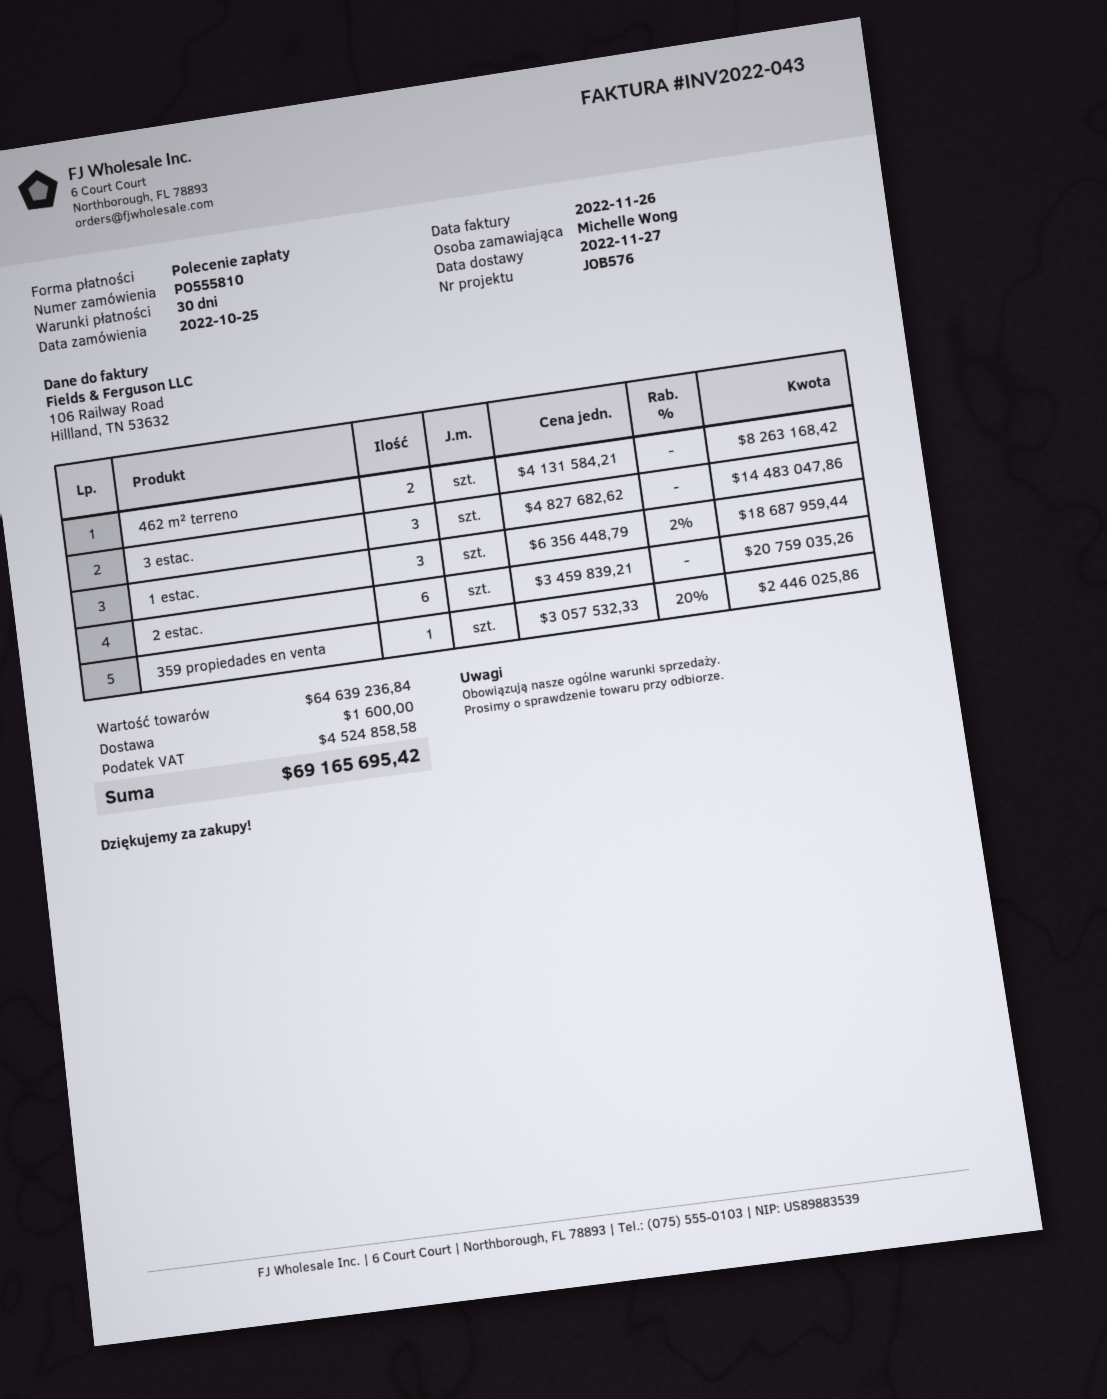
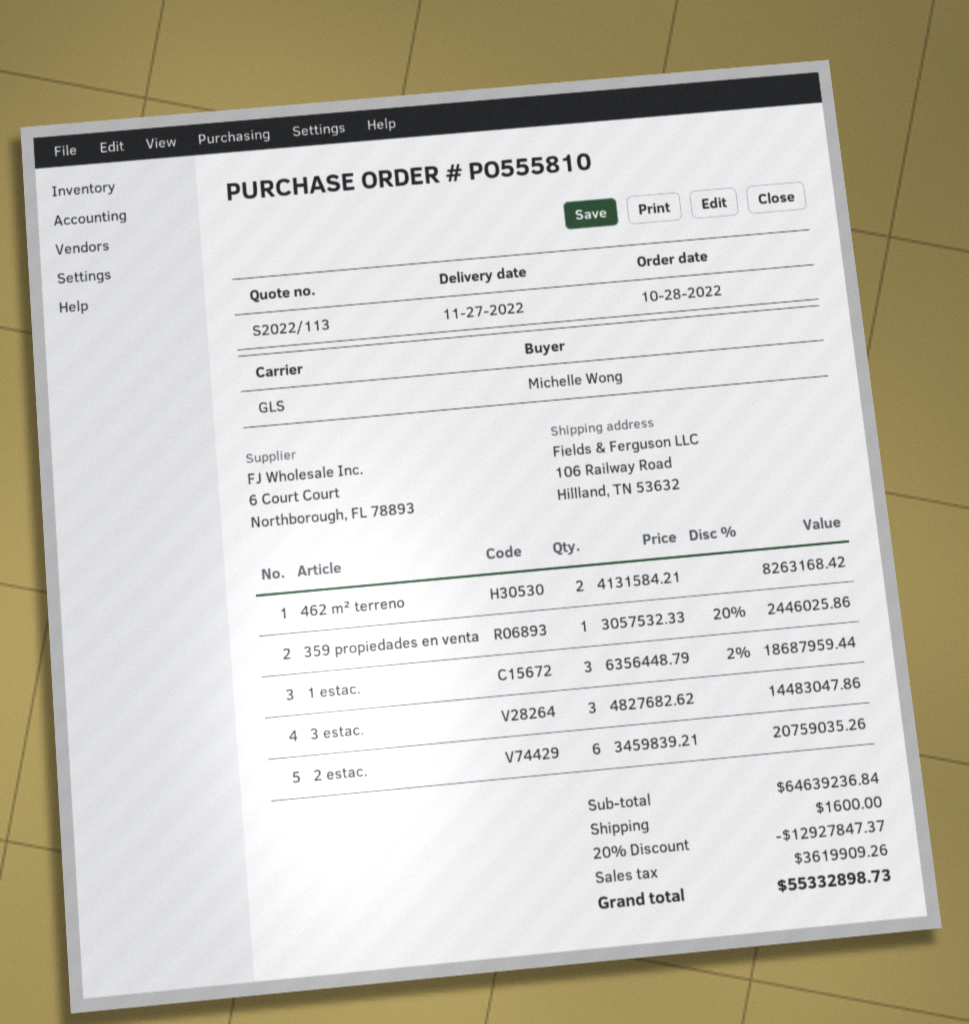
order date: 2022-10-25 -> 2022-10-28
discount: none -> 20% = 12927847.37
tax: 4524858.58 -> 3619909.26
total: 69165695.42 -> 55332898.73

